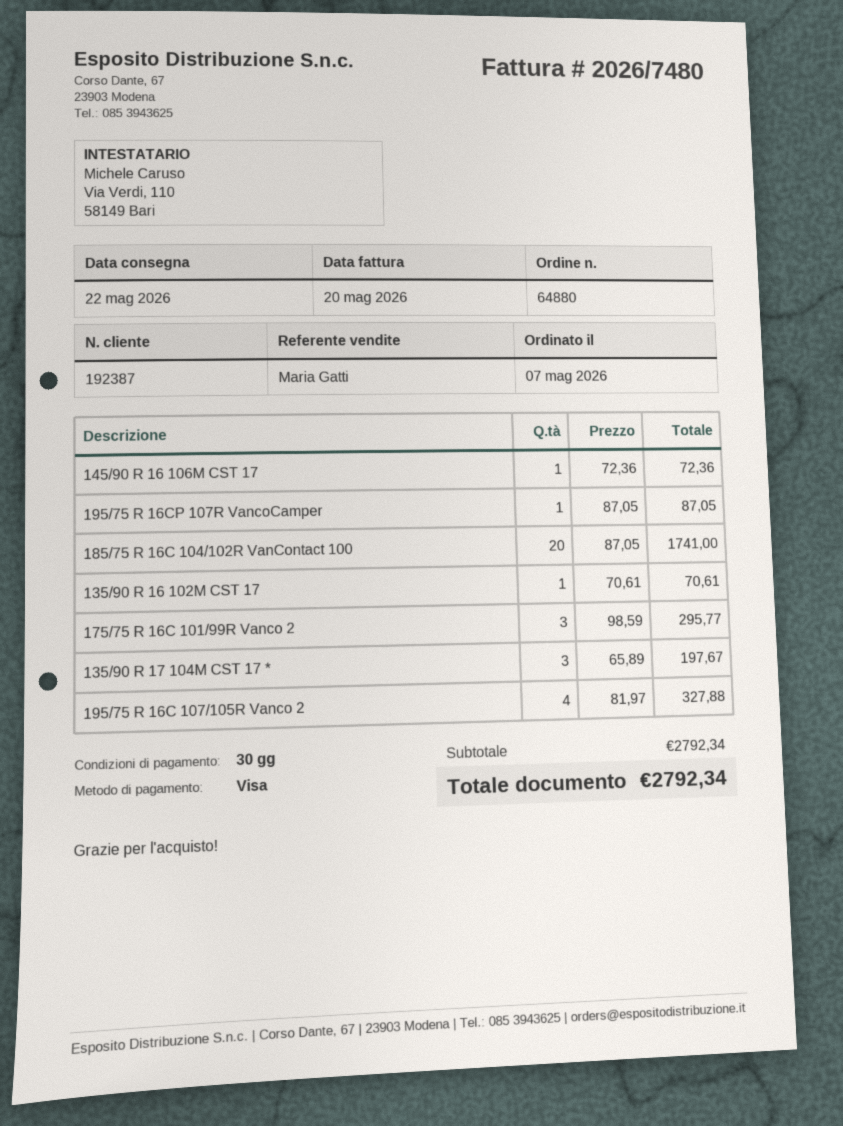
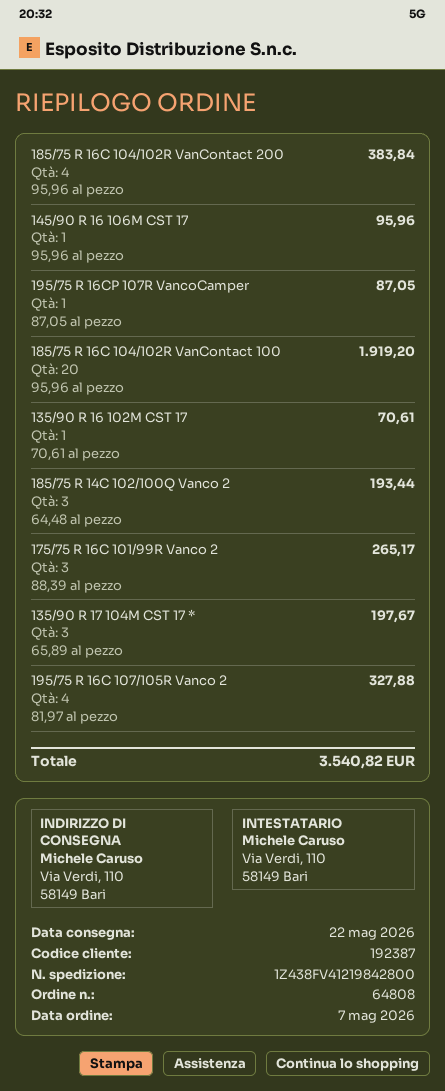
order number: 64880 -> 64808
145/90 R 16 106M CST 17: 1 x 72.36 = 72.36 -> 1 x 95.96 = 95.96
185/75 R 16C 104/102R VanContact 100: 20 x 87.05 = 1741.00 -> 20 x 95.96 = 1919.20
175/75 R 16C 101/99R Vanco 2: 3 x 98.59 = 295.77 -> 3 x 88.39 = 265.17
185/75 R 16C 104/102R VanContact 200: none -> 4 x 95.96 = 383.84
185/75 R 14C 102/100Q Vanco 2: none -> 3 x 64.48 = 193.44
total: 2792.34 -> 3540.82

